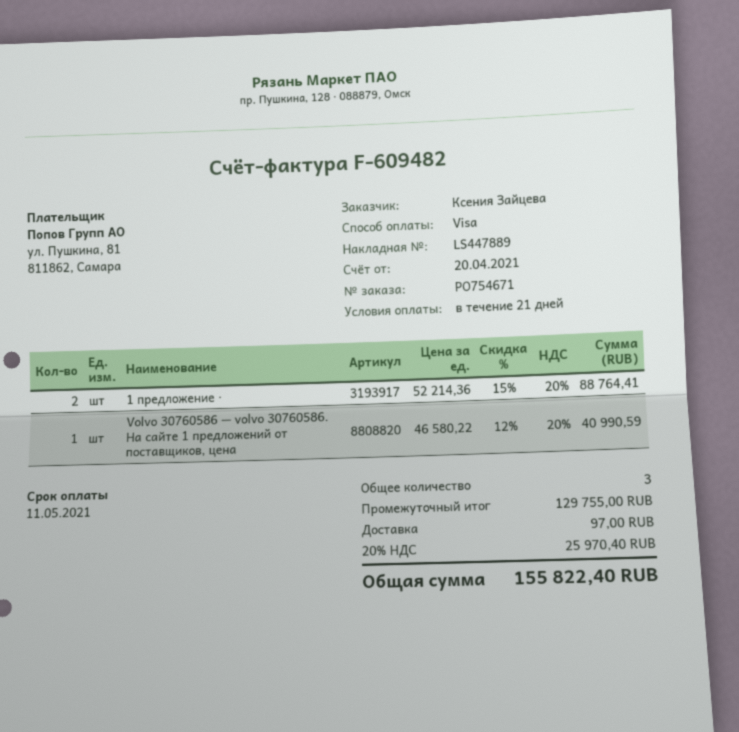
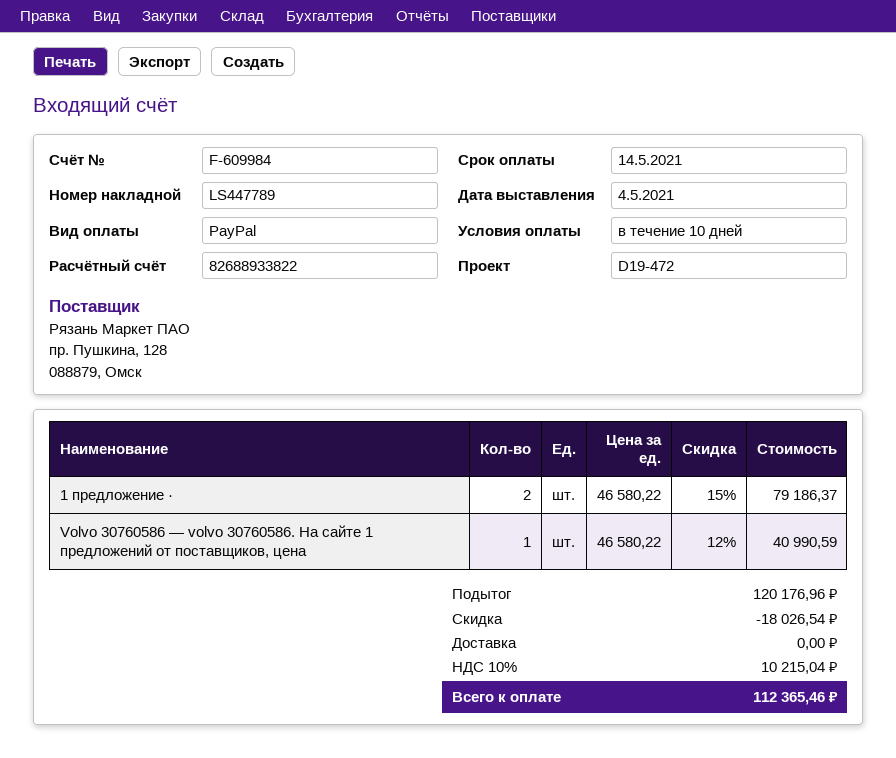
delivery note number: LS447889 -> LS447789
invoice number: F-609482 -> F-609984
invoice date: 2021-04-20 -> 2021-05-04
payment terms: 21 days -> 10 days
due date: 2021-05-11 -> 2021-05-14
payment method: Visa -> PayPal
1 предложение ·: 2 x 52214.36 - 15% = 88764.41 -> 2 x 46580.22 - 15% = 79186.37
subtotal: 129755.00 -> 120176.96
discount: none -> 18026.54
shipping: 97.00 -> 0.00
tax: 20% = 25970.40 -> 10% = 10215.04
total: 155822.40 -> 112365.46

